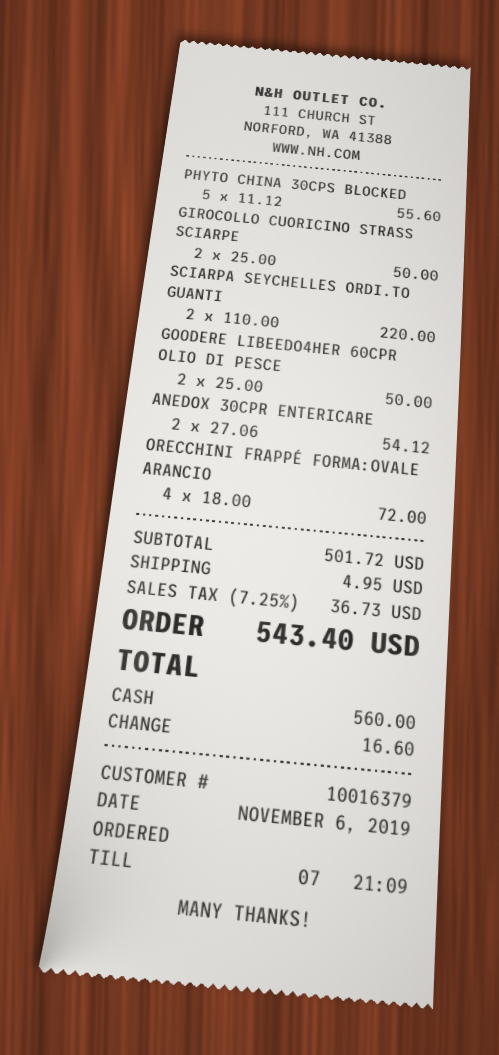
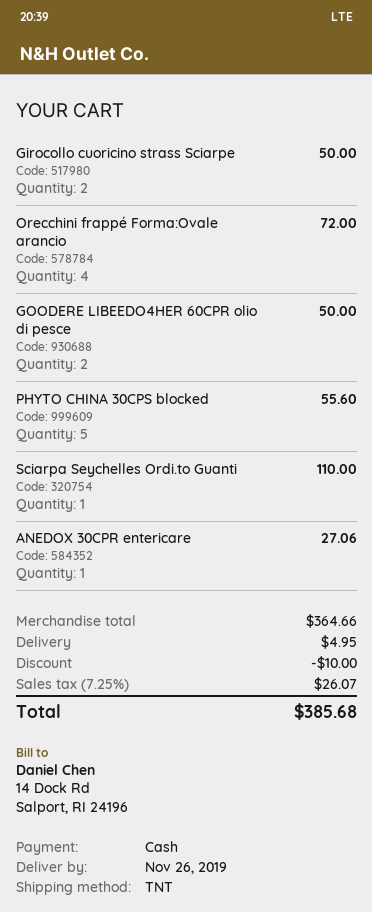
SCIARPA SEYCHELLES ORDI.TO GUANTI: 2 for 220.00 -> 1 for 110.00
ANEDOX 30CPR ENTERICARE: 2 for 54.12 -> 1 for 27.06
subtotal: 501.72 -> 364.66
discount: none -> 10.00
tax: 7.25% = 36.73 -> 7.25% = 26.07
total: 543.40 -> 385.68

